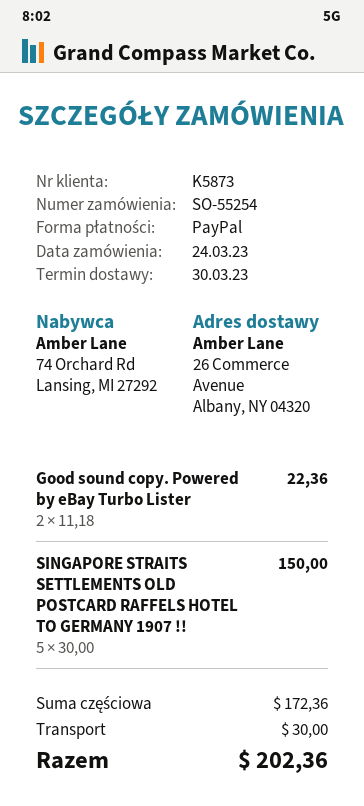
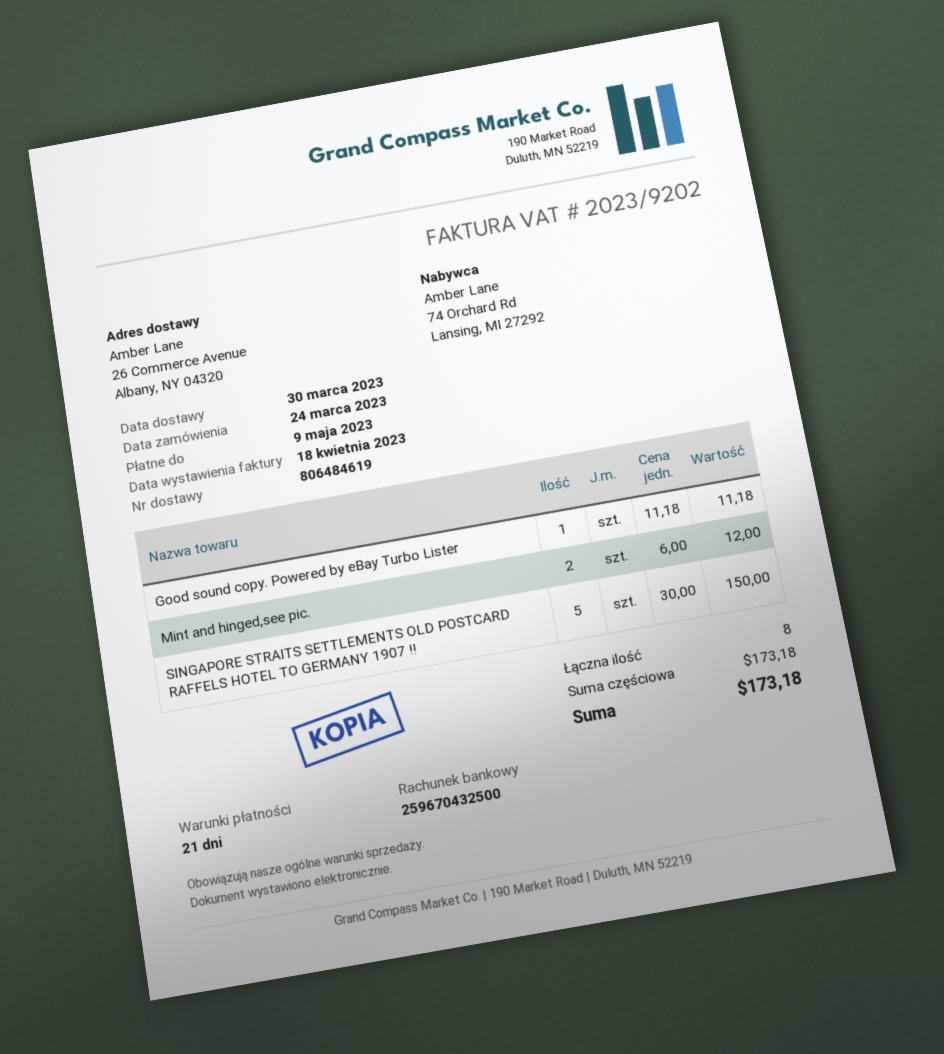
Good sound copy. Powered by eBay Turbo Lister: 2 x 11.18 = 22.36 -> 1 x 11.18 = 11.18
Mint and hinged,see pic.: none -> 2 x 6.00 = 12.00
subtotal: 172.36 -> 173.18
shipping: 30.00 -> none
total: 202.36 -> 173.18

